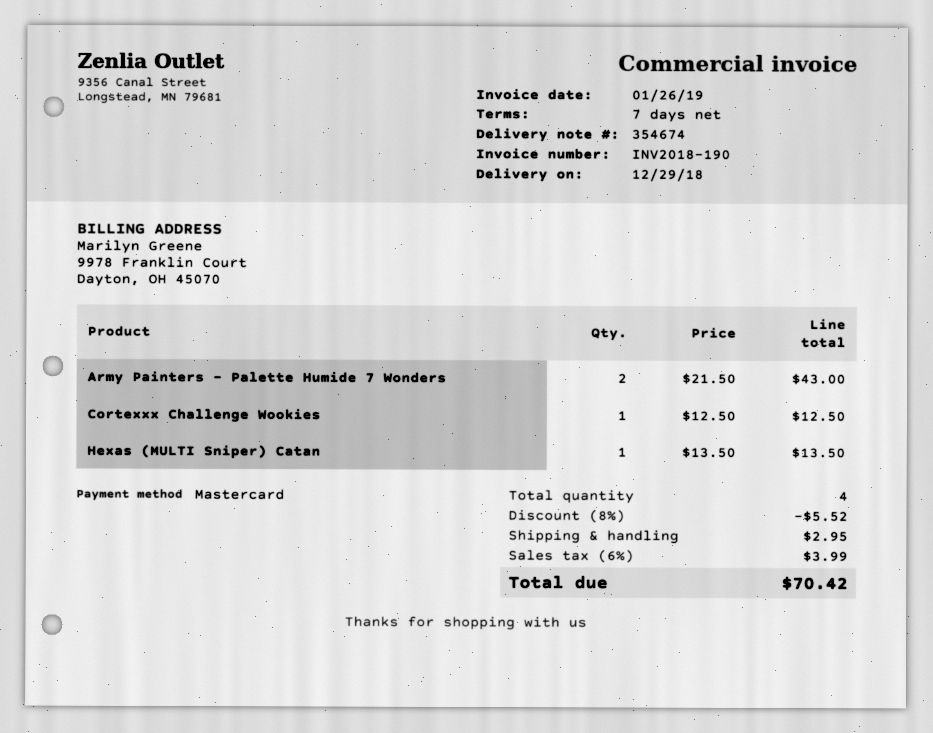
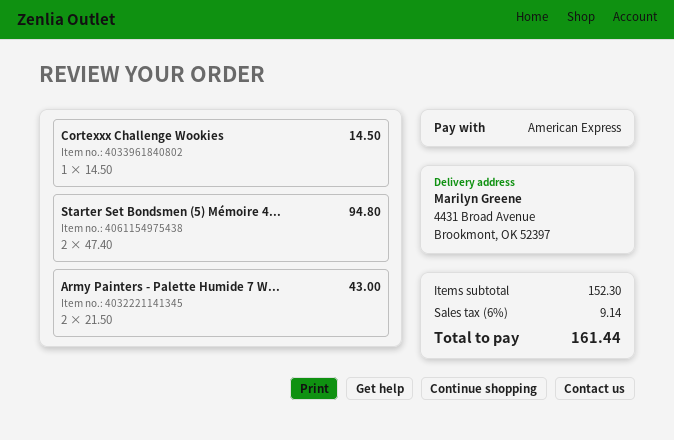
payment method: Mastercard -> American Express
Cortexxx Challenge Wookies: 1 x 12.50 = 12.50 -> 1 x 14.50 = 14.50
Hexas (MULTI Sniper) Catan: 1 x 13.50 = 13.50 -> none
Starter Set Bondsmen (5) Mémoire 4...: none -> 2 x 47.40 = 94.80
discount: 8% = 5.52 -> none
shipping: 2.95 -> none
tax: 6% = 3.99 -> 6% = 9.14
total: 70.42 -> 161.44

